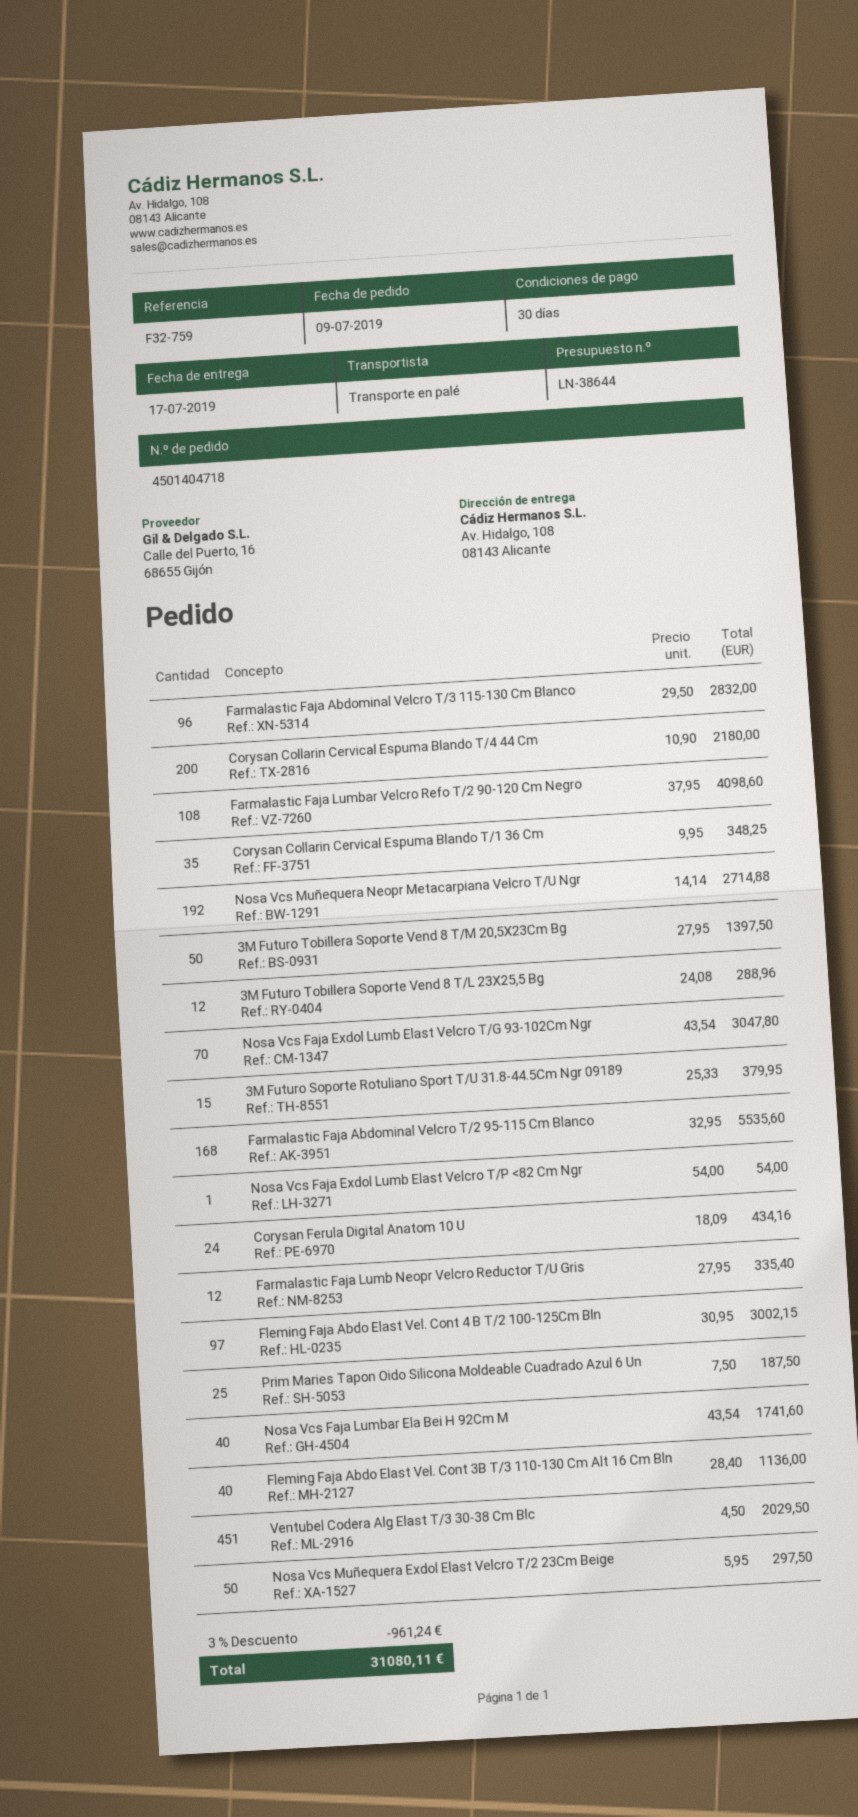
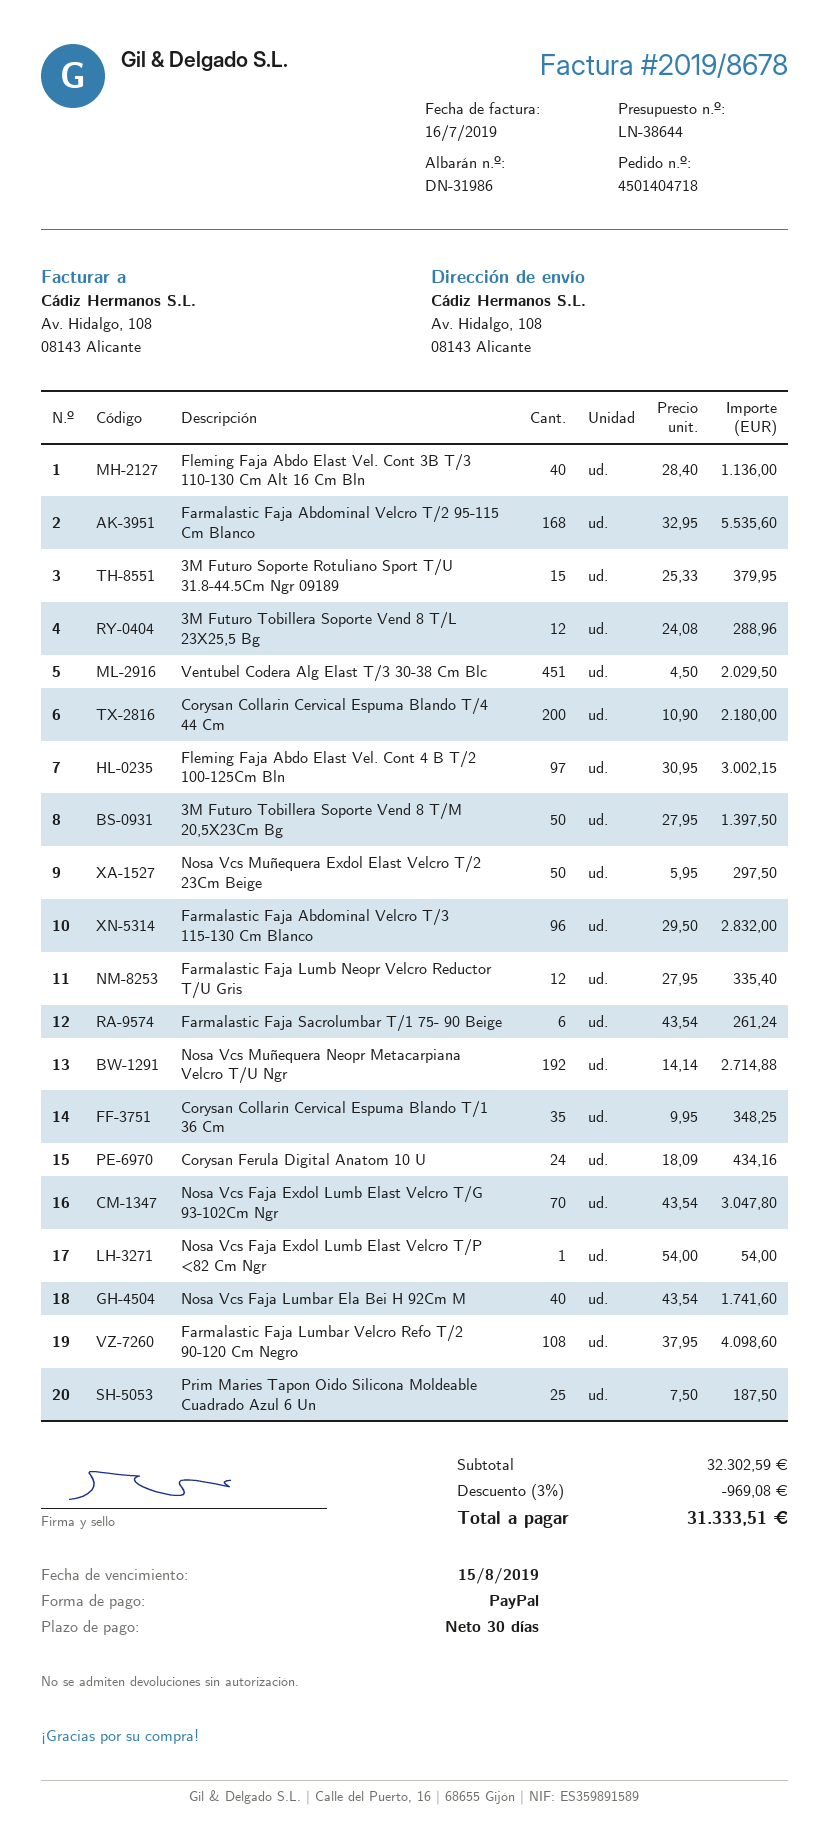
Farmalastic Faja Sacrolumbar T/1 75- 90 Beige: none -> 6 x 43.54 = 261.24
discount: 3% = 961.24 -> 3% = 969.08
total: 31080.11 -> 31333.51

